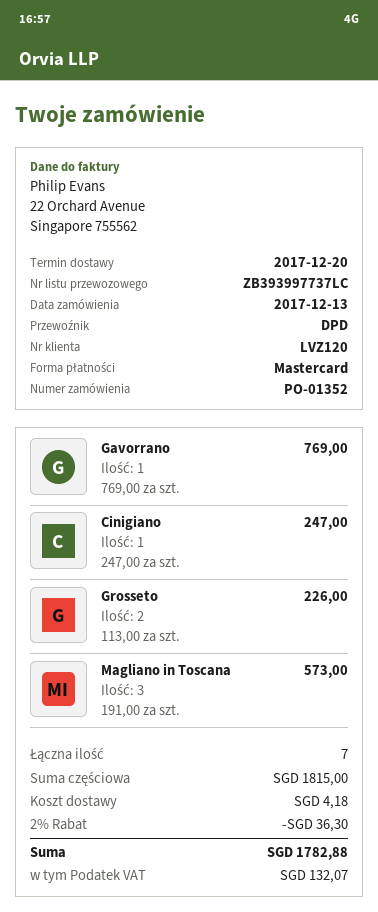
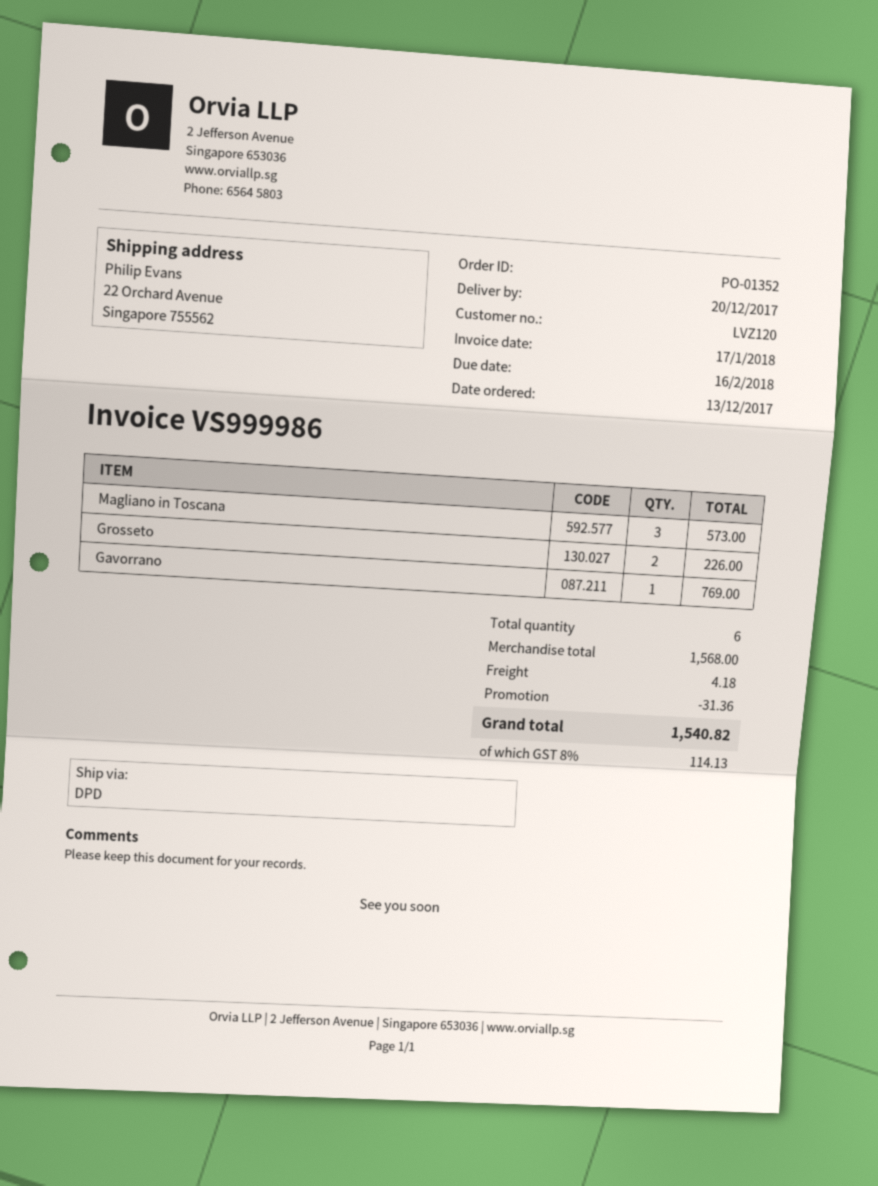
Cinigiano: 1 for 247.00 -> none
total quantity: 7 -> 6
subtotal: 1815.00 -> 1568.00
discount: 36.30 -> 31.36
tax: 132.07 -> 114.13
total: 1782.88 -> 1540.82

